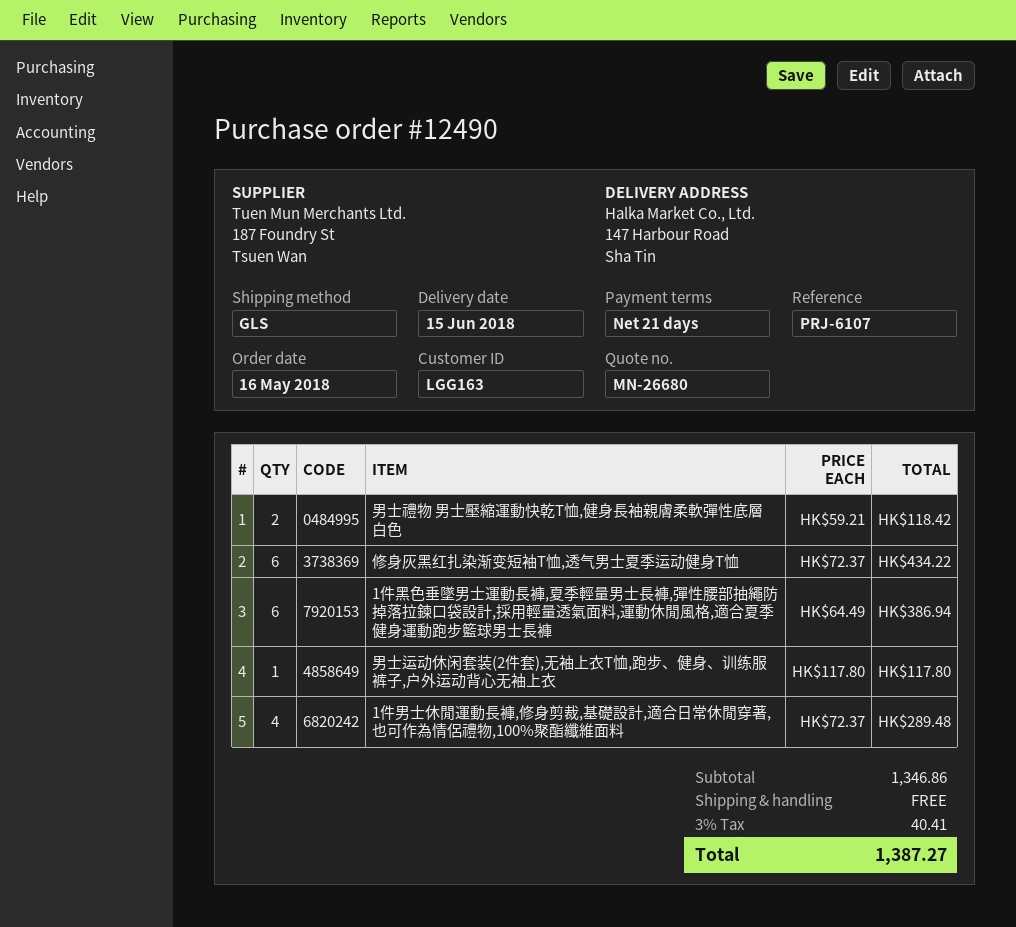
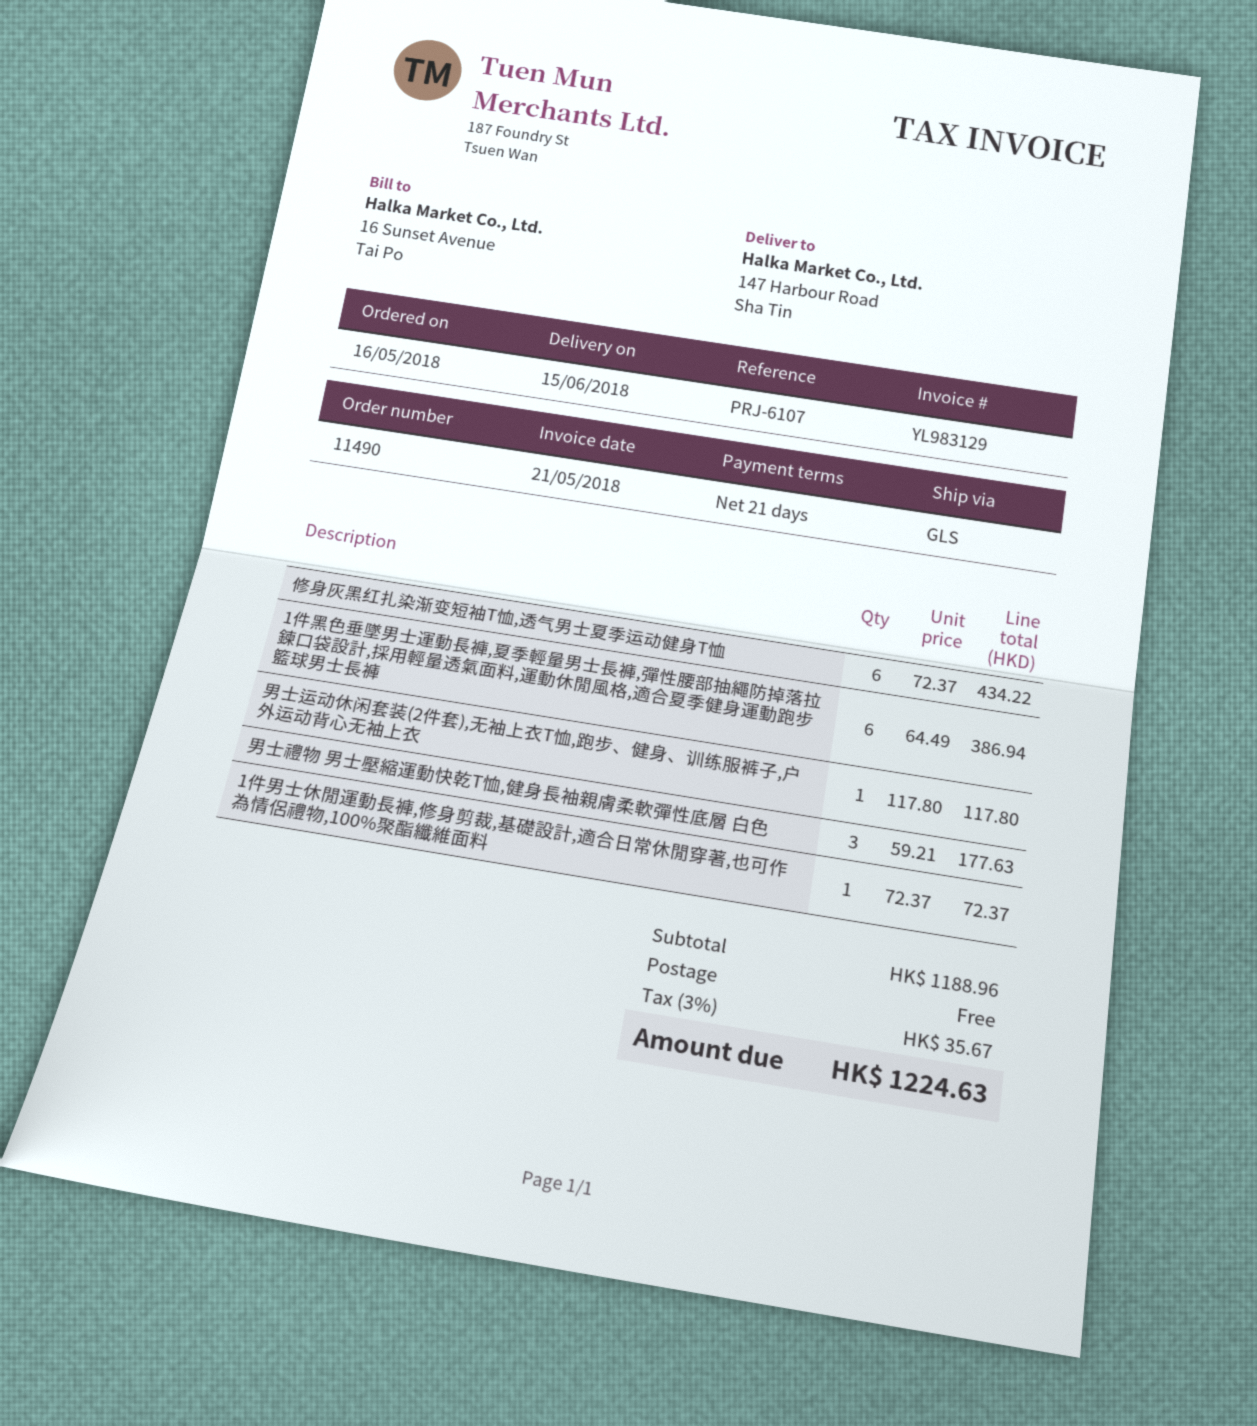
order number: 12490 -> 11490
男士禮物 男士壓縮運動快乾T恤,健身長袖親膚柔軟彈性底層 白色: 2 x 59.21 = 118.42 -> 3 x 59.21 = 177.63
1件男士休閒運動長褲,修身剪裁,基礎設計,適合日常休閒穿著,也可作為情侶禮物,100%聚酯纖維面料: 4 x 72.37 = 289.48 -> 1 x 72.37 = 72.37
subtotal: 1346.86 -> 1188.96
tax: 3% = 40.41 -> 3% = 35.67
total: 1387.27 -> 1224.63

